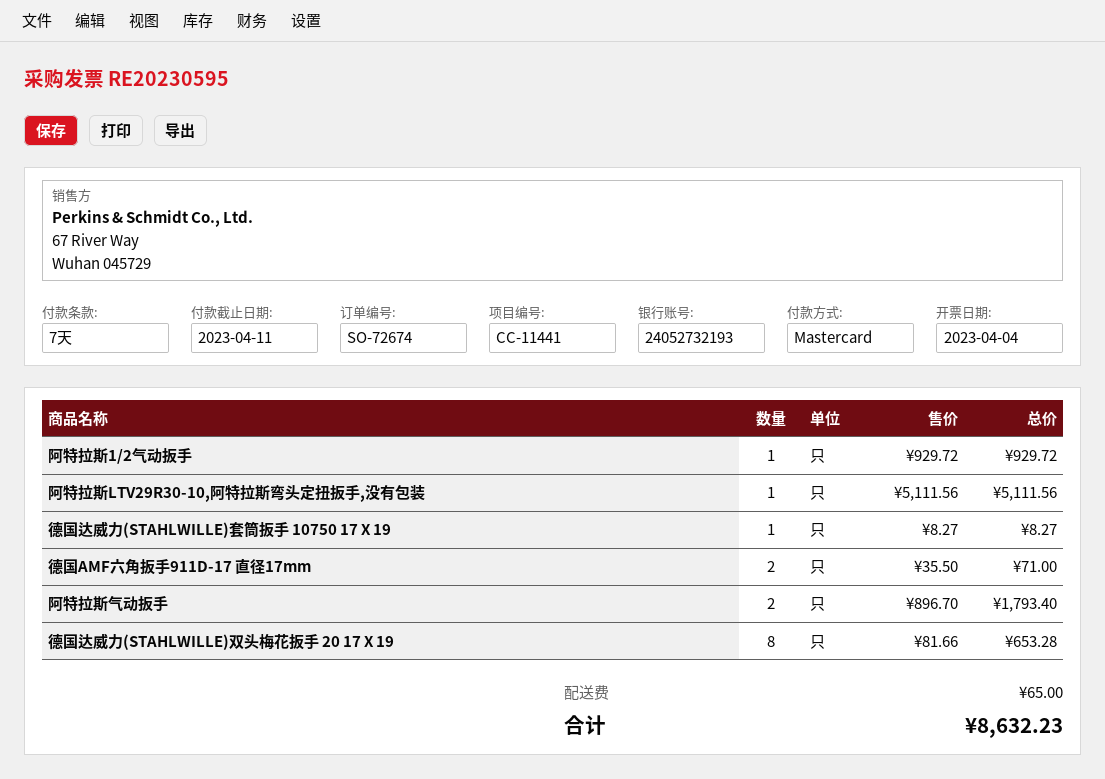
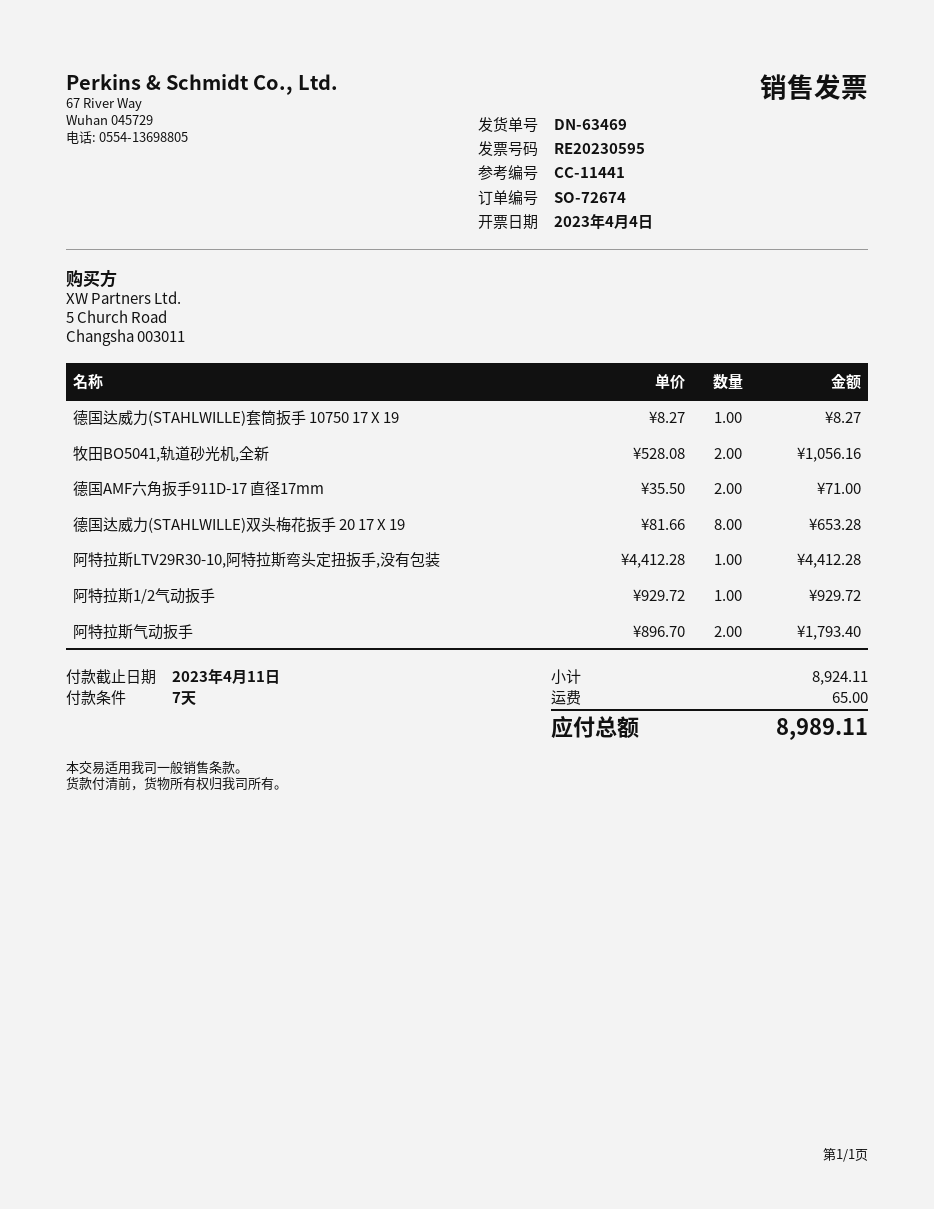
阿特拉斯LTV29R30-10,阿特拉斯弯头定扭扳手,没有包装: 1 x 5111.56 = 5111.56 -> 1 x 4412.28 = 4412.28
牧田BO5041,轨道砂光机,全新: none -> 2 x 528.08 = 1056.16
total: 8632.23 -> 8989.11

